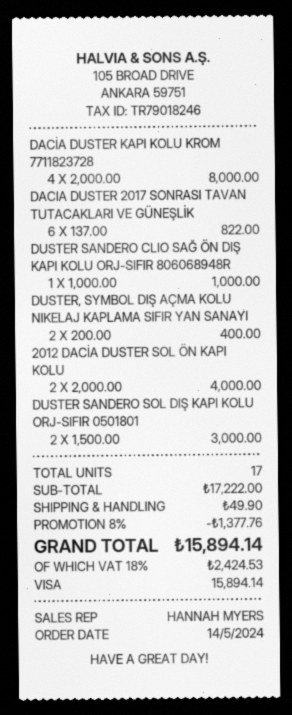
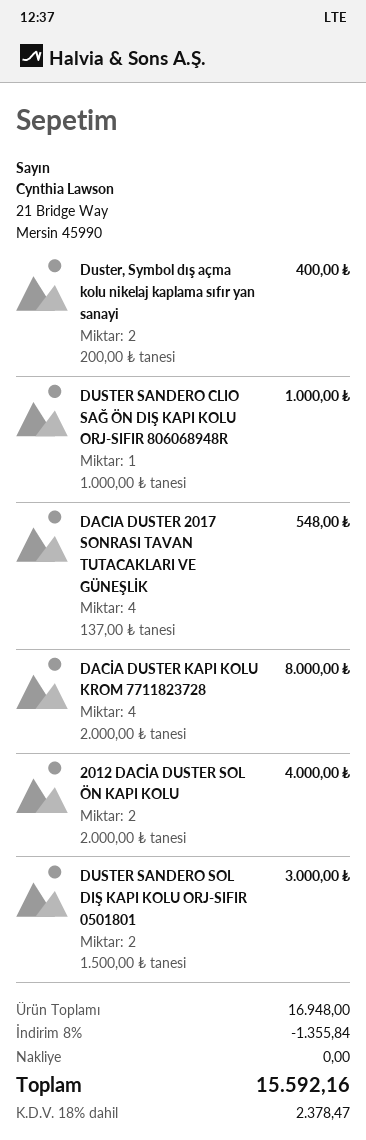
DACIA DUSTER 2017 SONRASI TAVAN TUTACAKLARI VE GÜNEŞLİK: 6 x 137.00 = 822.00 -> 4 x 137.00 = 548.00
subtotal: 17222.00 -> 16948.00
discount: 8% = 1377.76 -> 8% = 1355.84
shipping: 49.90 -> 0.00
tax: 18% = 2424.53 -> 18% = 2378.47
total: 15894.14 -> 15592.16

